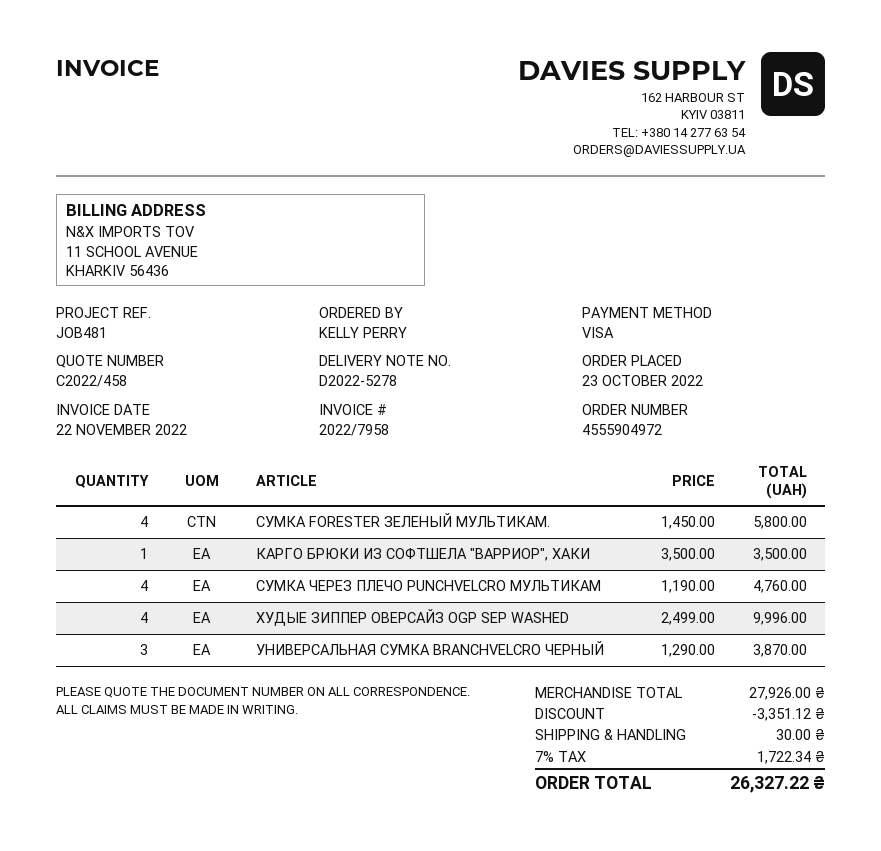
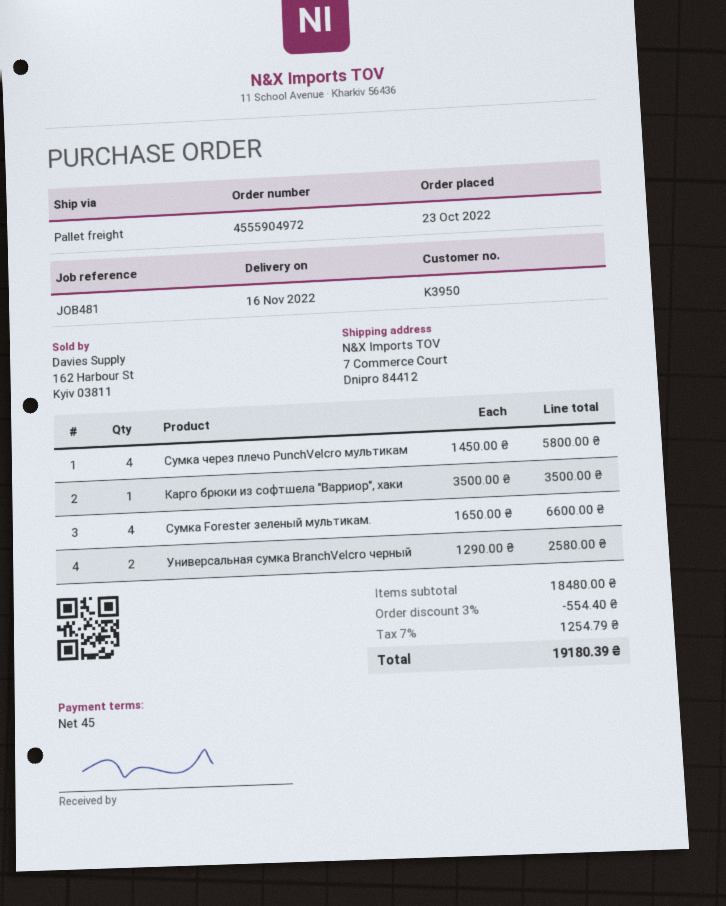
СУМКА FORESTER ЗЕЛЕНЫЙ МУЛЬТИКАМ.: 4 x 1450.00 = 5800.00 -> 4 x 1650.00 = 6600.00
СУМКА ЧЕРЕЗ ПЛЕЧО PUNCHVELCRO МУЛЬТИКАМ: 4 x 1190.00 = 4760.00 -> 4 x 1450.00 = 5800.00
ХУДЫЕ ЗИППЕР ОВЕРСАЙЗ OGP SEP WASHED: 4 x 2499.00 = 9996.00 -> none
УНИВЕРСАЛЬНАЯ СУМКА BRANCHVELCRO ЧЕРНЫЙ: 3 x 1290.00 = 3870.00 -> 2 x 1290.00 = 2580.00
subtotal: 27926.00 -> 18480.00
discount: 3351.12 -> 554.40
shipping: 30.00 -> none
tax: 7% = 1722.34 -> 7% = 1254.79
total: 26327.22 -> 19180.39

